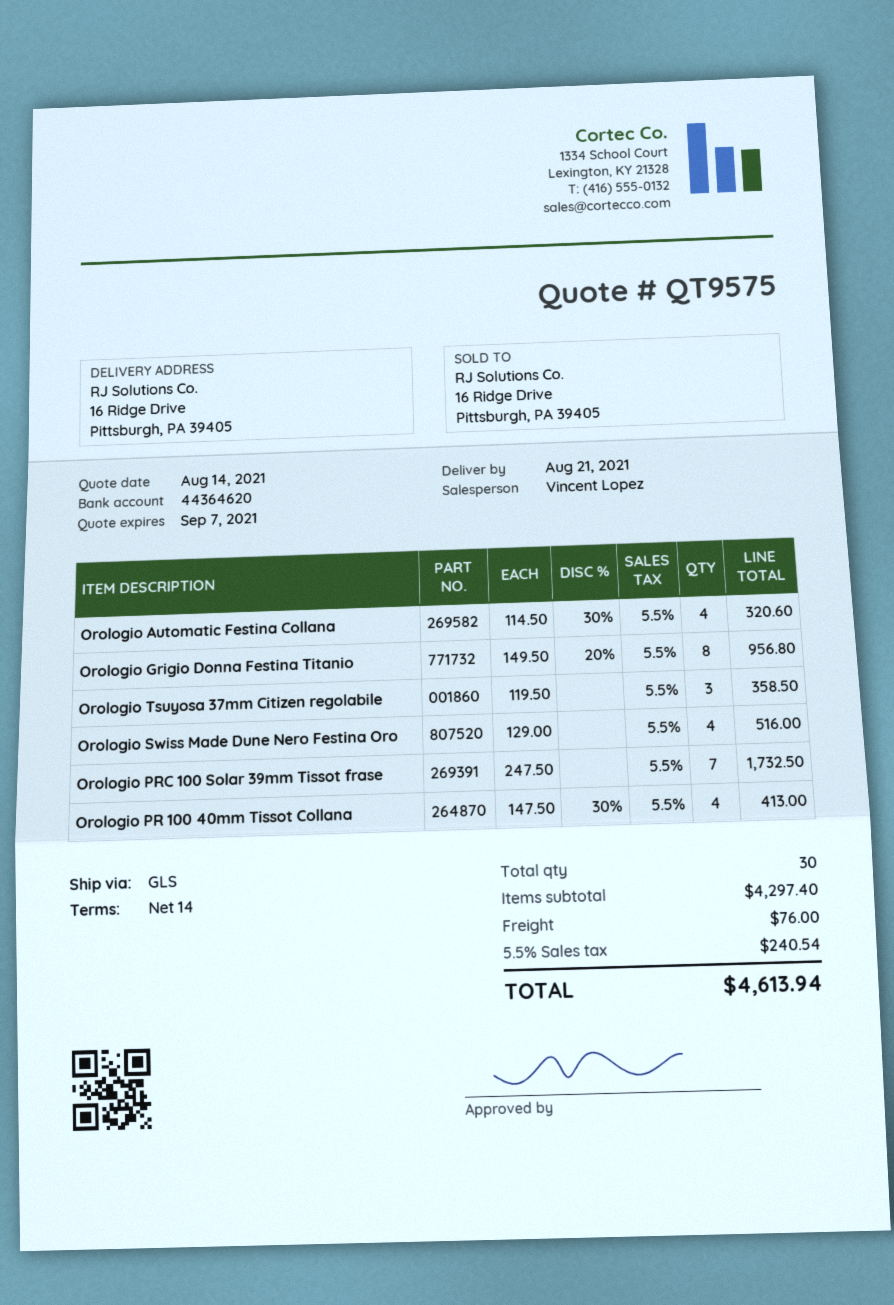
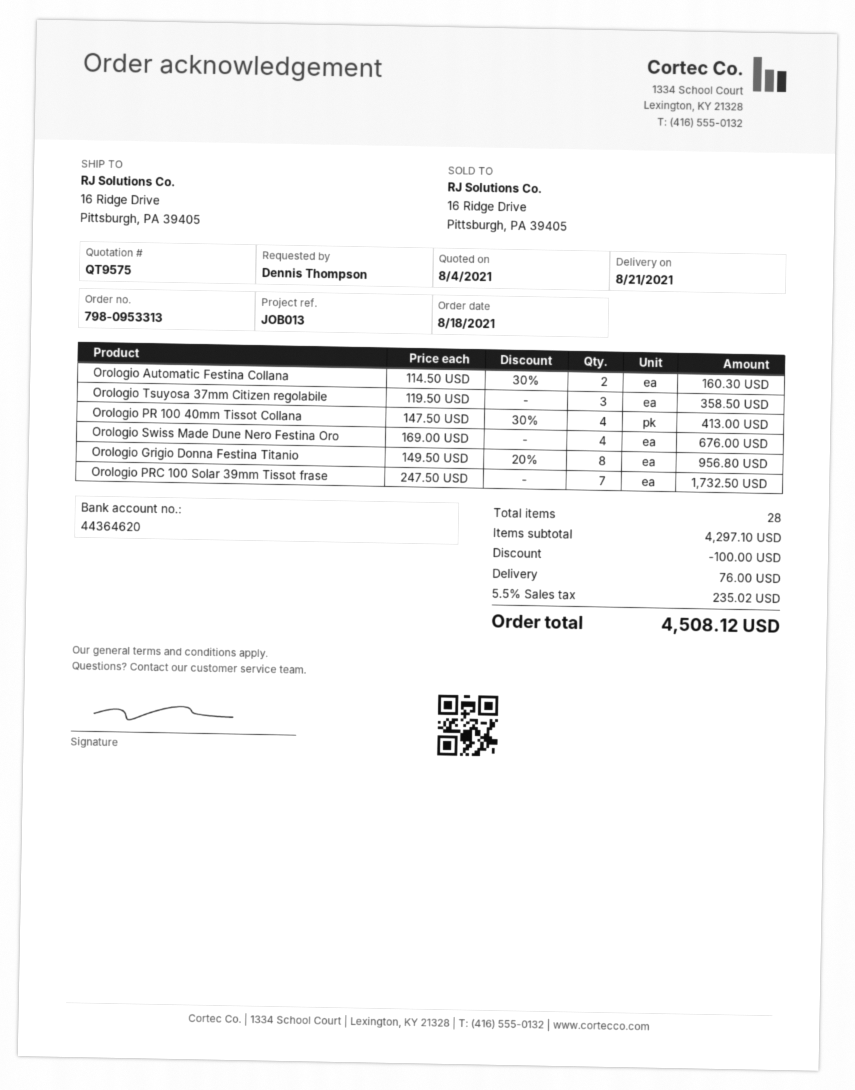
quote date: 2021-08-14 -> 2021-08-04
Orologio Automatic Festina Collana: 4 x 114.50 - 30% = 320.60 -> 2 x 114.50 - 30% = 160.30
Orologio Swiss Made Dune Nero Festina Oro: 4 x 129.00 = 516.00 -> 4 x 169.00 = 676.00
total quantity: 30 -> 28
subtotal: 4297.40 -> 4297.10
discount: none -> 100.00
tax: 5.5% = 240.54 -> 5.5% = 235.02
total: 4613.94 -> 4508.12

